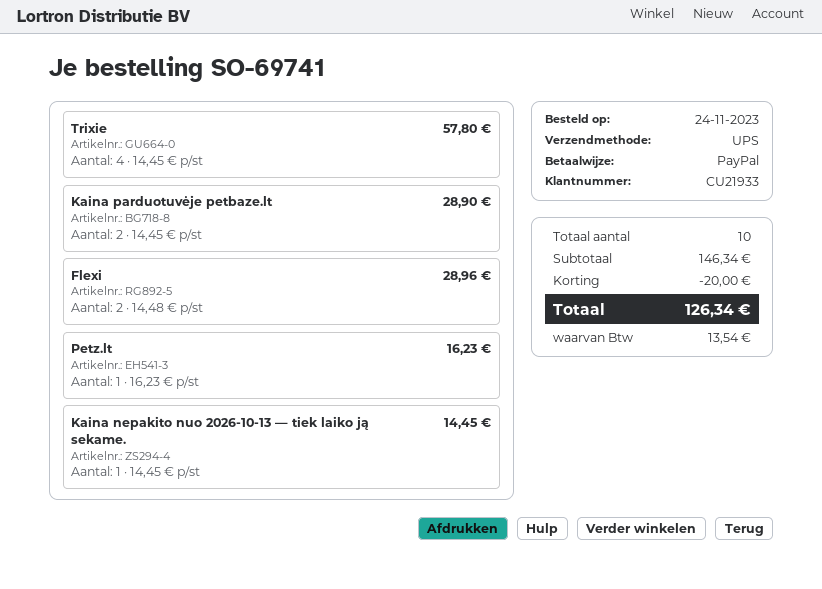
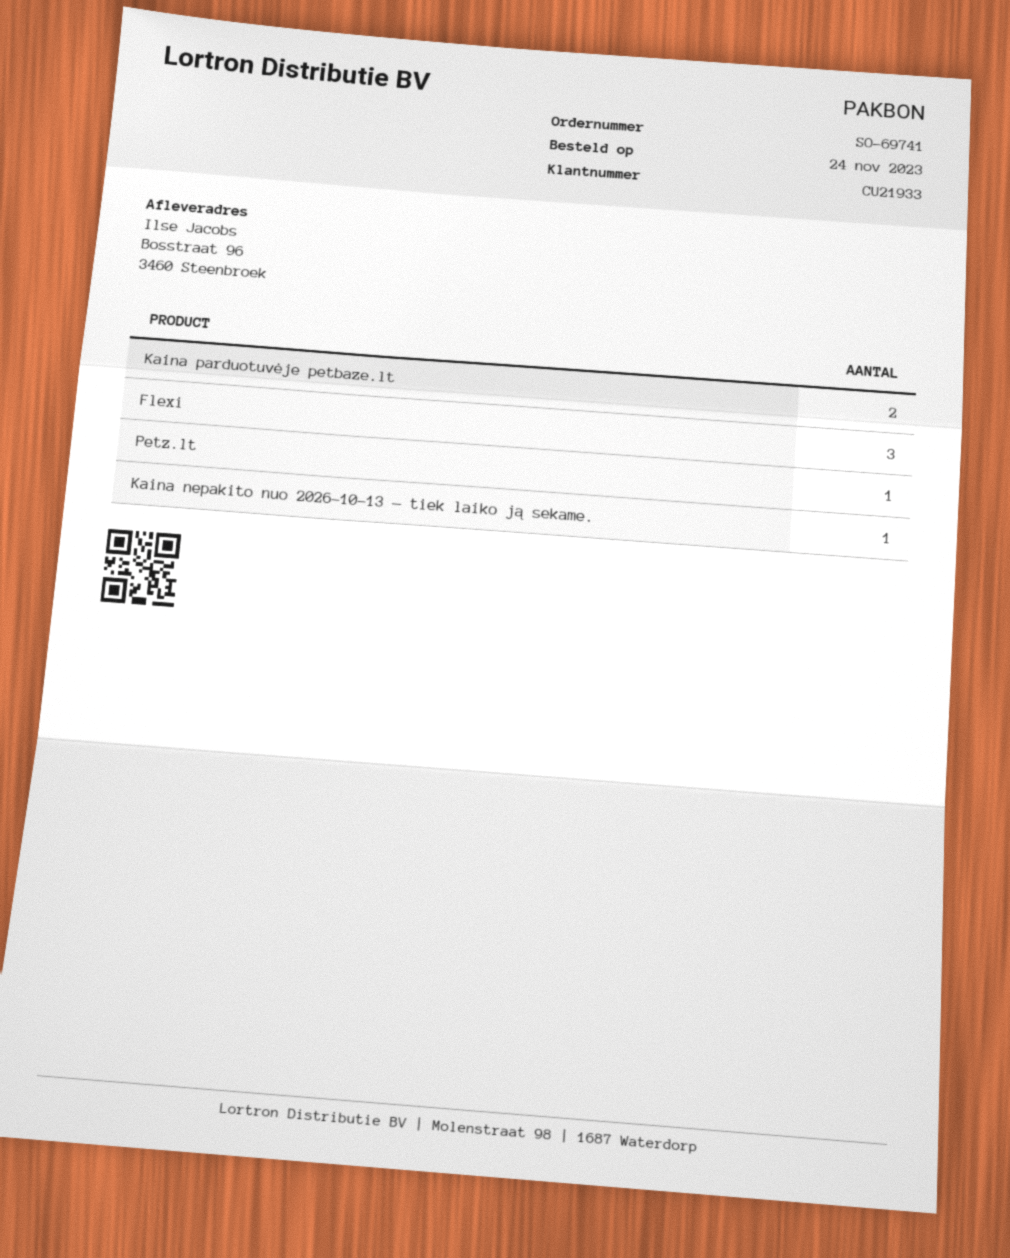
Trixie: 4 -> none
Flexi: 2 -> 3

